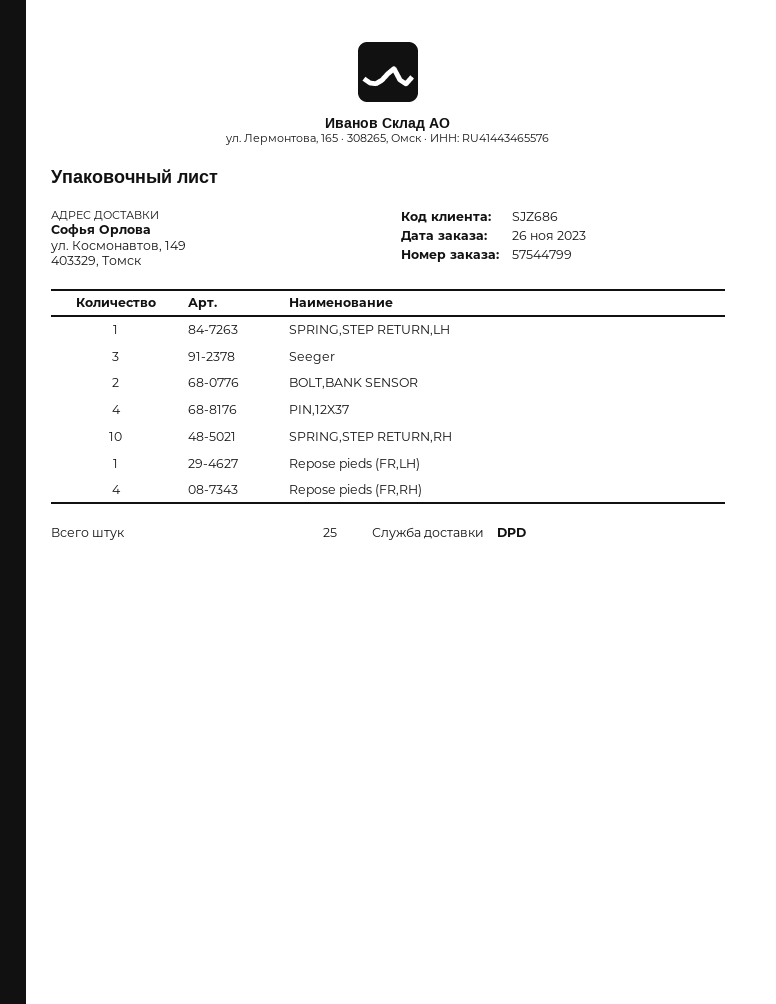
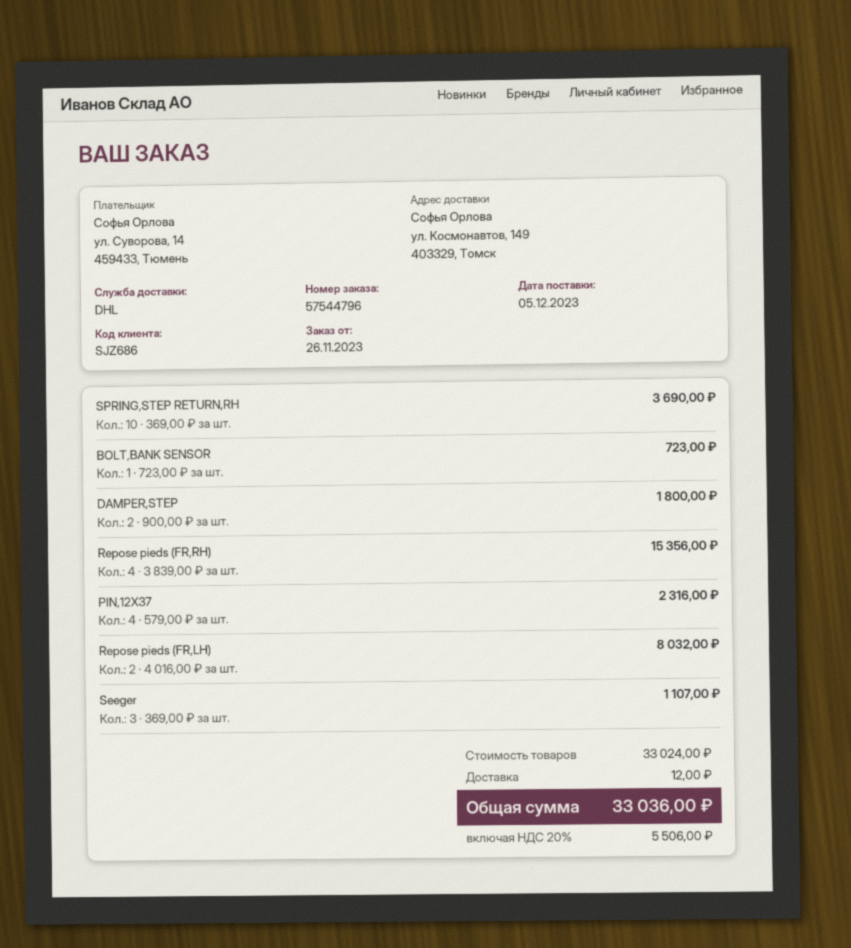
order number: 57544799 -> 57544796
shipping method: DPD -> DHL
SPRING,STEP RETURN,LH: 1 -> none
BOLT,BANK SENSOR: 2 -> 1
Repose pieds (FR,LH): 1 -> 2
DAMPER,STEP: none -> 2

